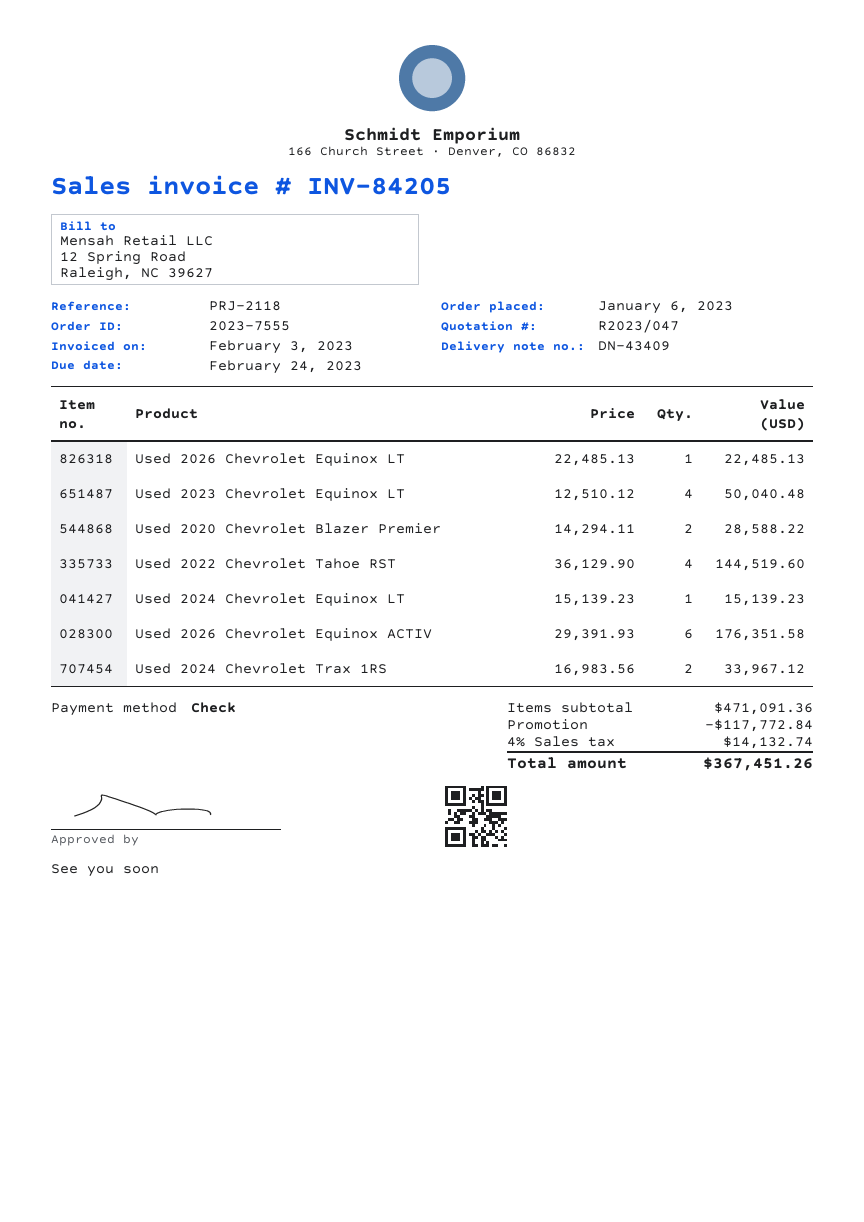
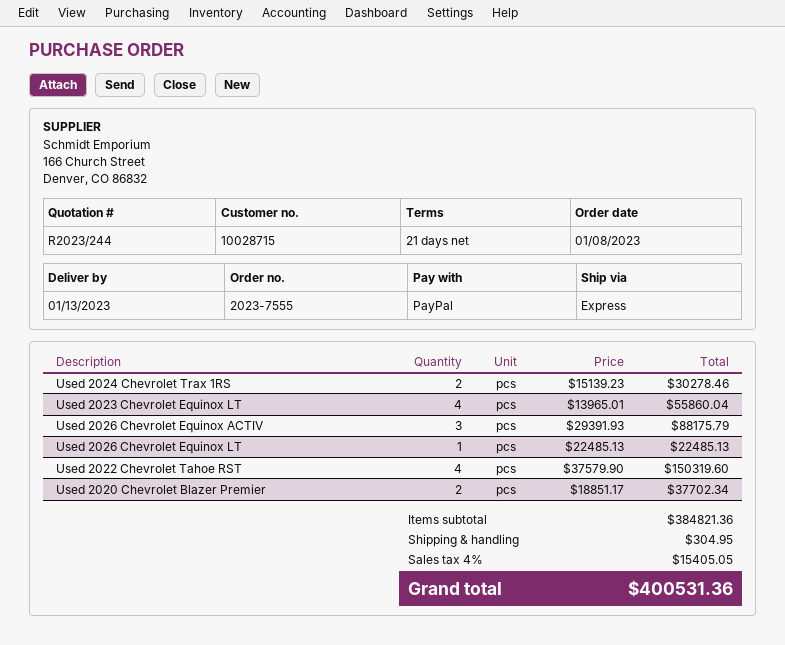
quote number: R2023/047 -> R2023/244
order date: 2023-01-06 -> 2023-01-08
payment method: cheque -> PayPal
Used 2023 Chevrolet Equinox LT: 4 x 12510.12 = 50040.48 -> 4 x 13965.01 = 55860.04
Used 2020 Chevrolet Blazer Premier: 2 x 14294.11 = 28588.22 -> 2 x 18851.17 = 37702.34
Used 2022 Chevrolet Tahoe RST: 4 x 36129.90 = 144519.60 -> 4 x 37579.90 = 150319.60
Used 2024 Chevrolet Equinox LT: 1 x 15139.23 = 15139.23 -> none
Used 2026 Chevrolet Equinox ACTIV: 6 x 29391.93 = 176351.58 -> 3 x 29391.93 = 88175.79
Used 2024 Chevrolet Trax 1RS: 2 x 16983.56 = 33967.12 -> 2 x 15139.23 = 30278.46
subtotal: 471091.36 -> 384821.36
discount: 117772.84 -> none
shipping: none -> 304.95
tax: 4% = 14132.74 -> 4% = 15405.05
total: 367451.26 -> 400531.36

